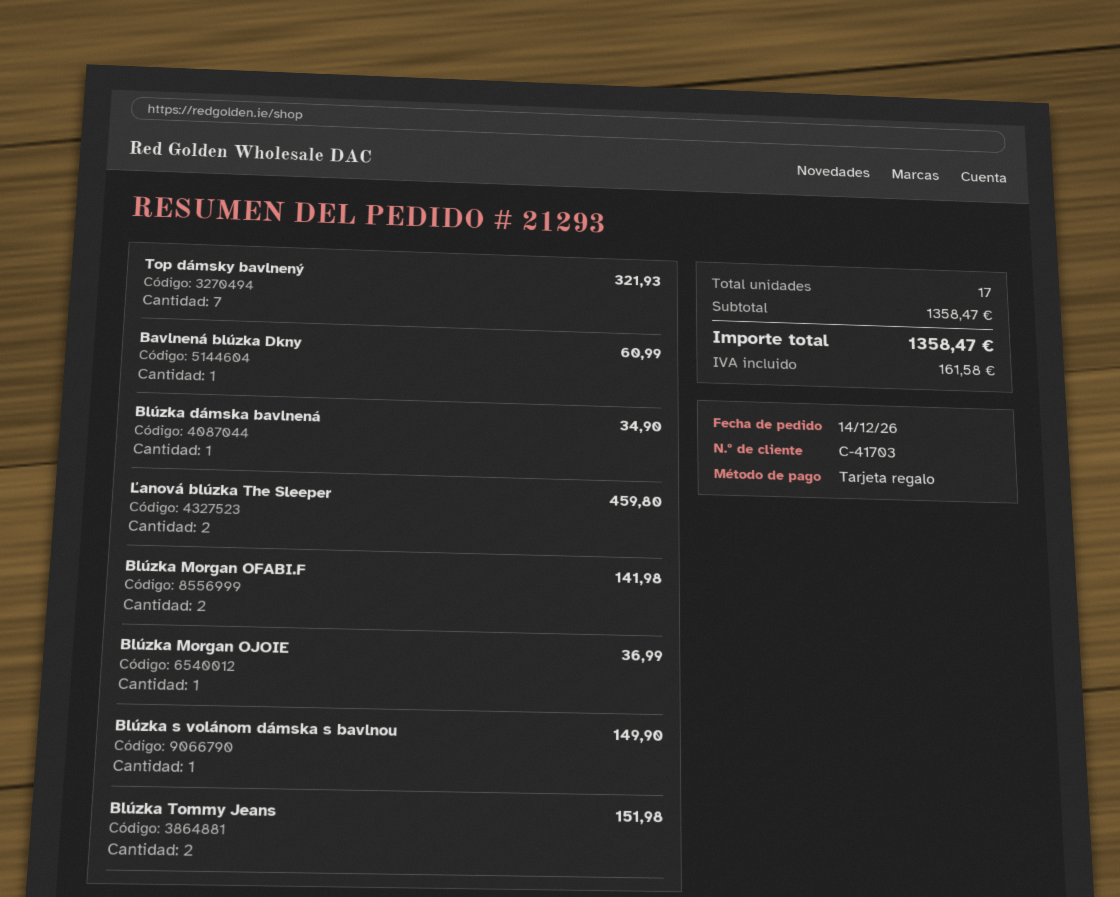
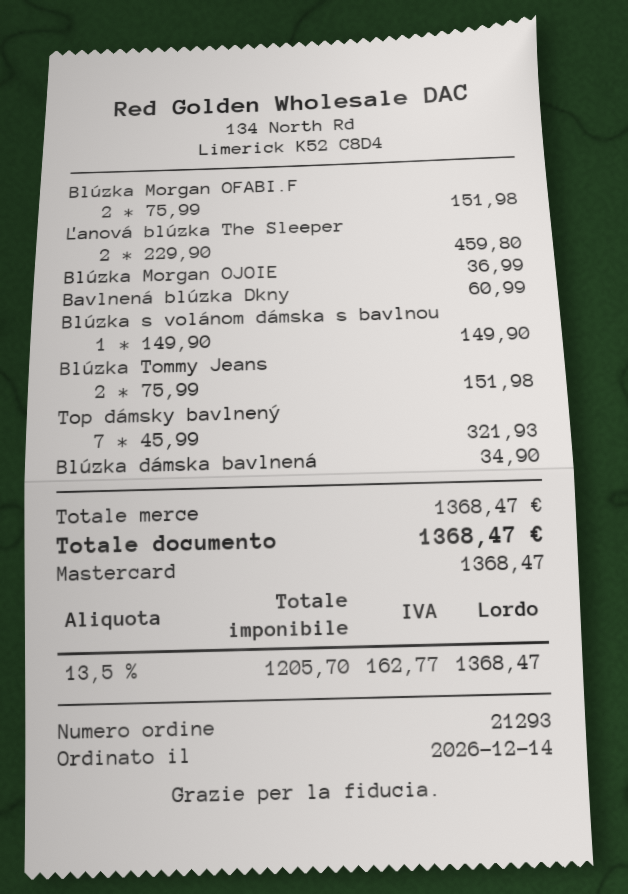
payment method: gift card -> Mastercard
Blúzka Morgan OFABI.F: 2 for 141.98 -> 2 for 151.98
subtotal: 1358.47 -> 1368.47
tax: 161.58 -> 162.77
total: 1358.47 -> 1368.47

